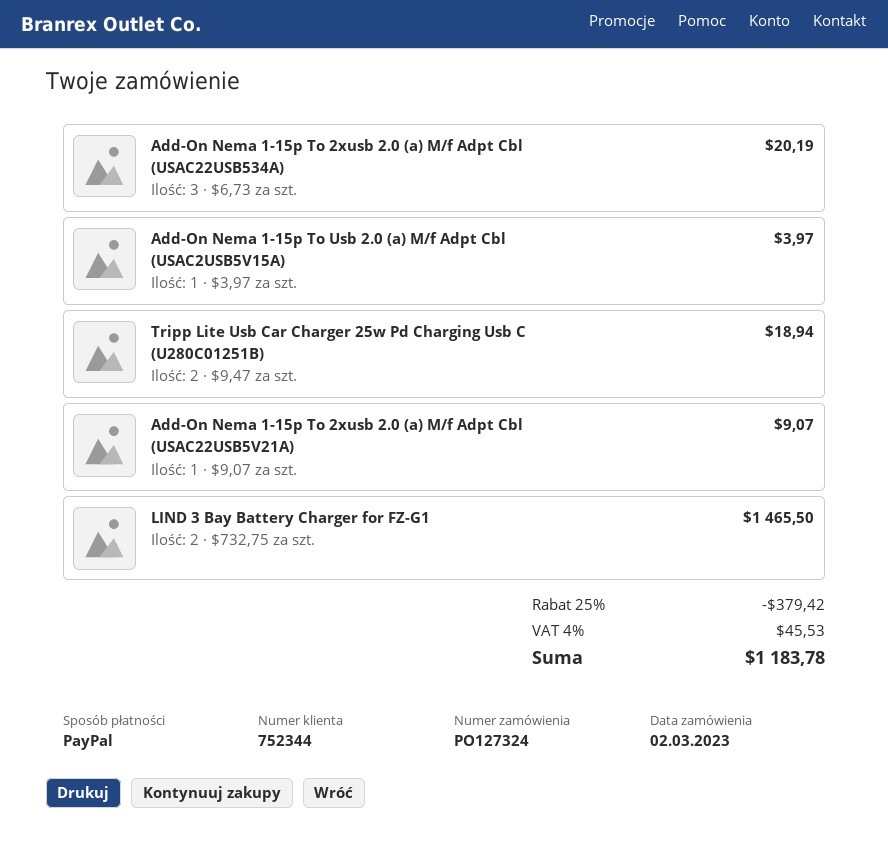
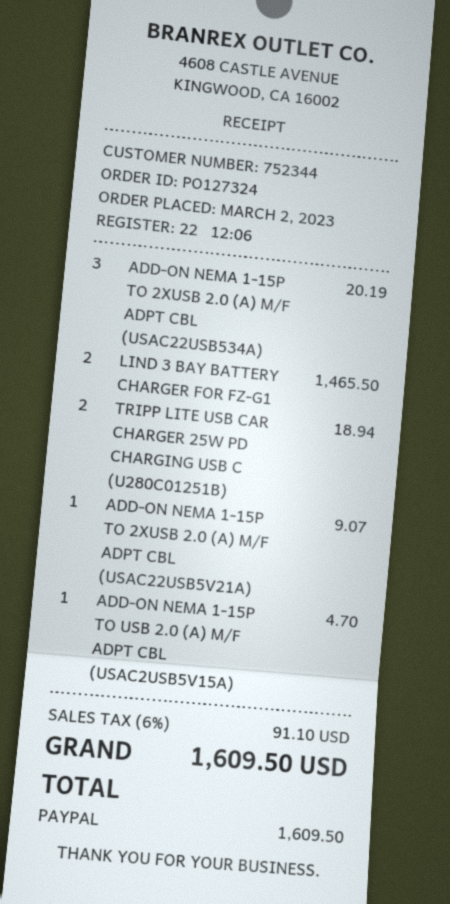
Add-On Nema 1-15p To Usb 2.0 (a) M/f Adpt Cbl (USAC2USB5V15A): 1 for 3.97 -> 1 for 4.70
discount: 25% = 379.42 -> none
tax: 4% = 45.53 -> 6% = 91.10
total: 1183.78 -> 1609.50

